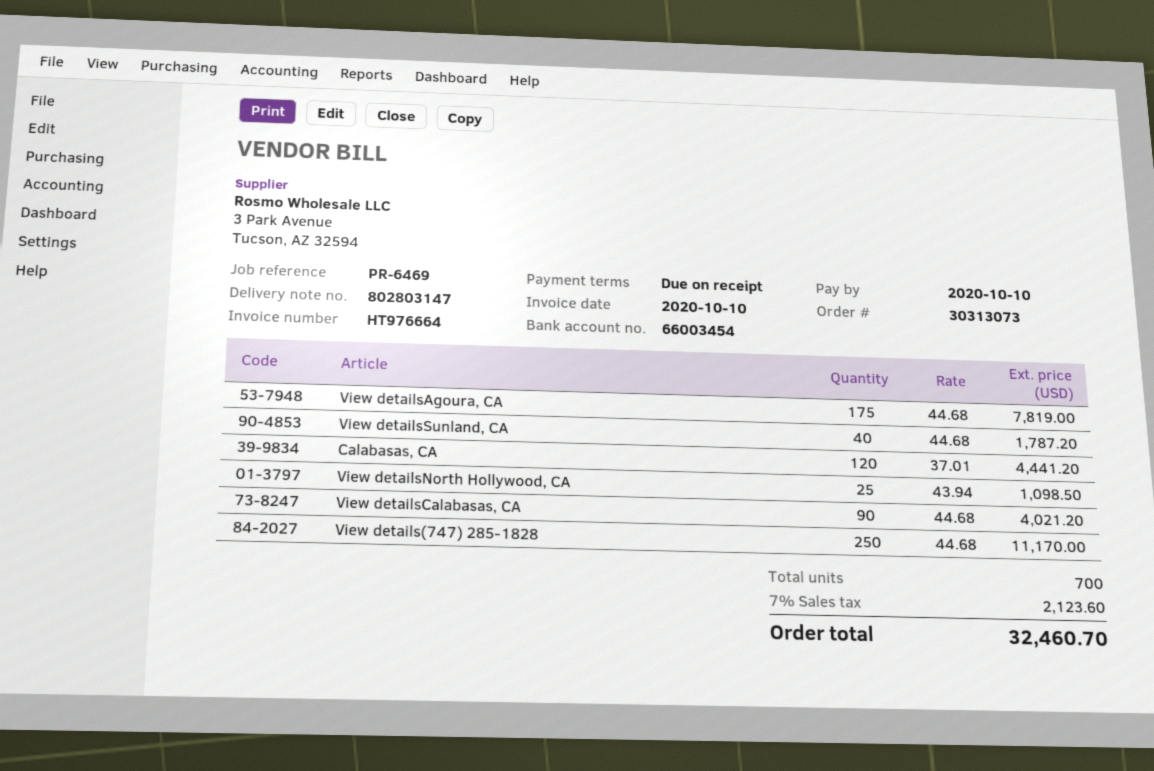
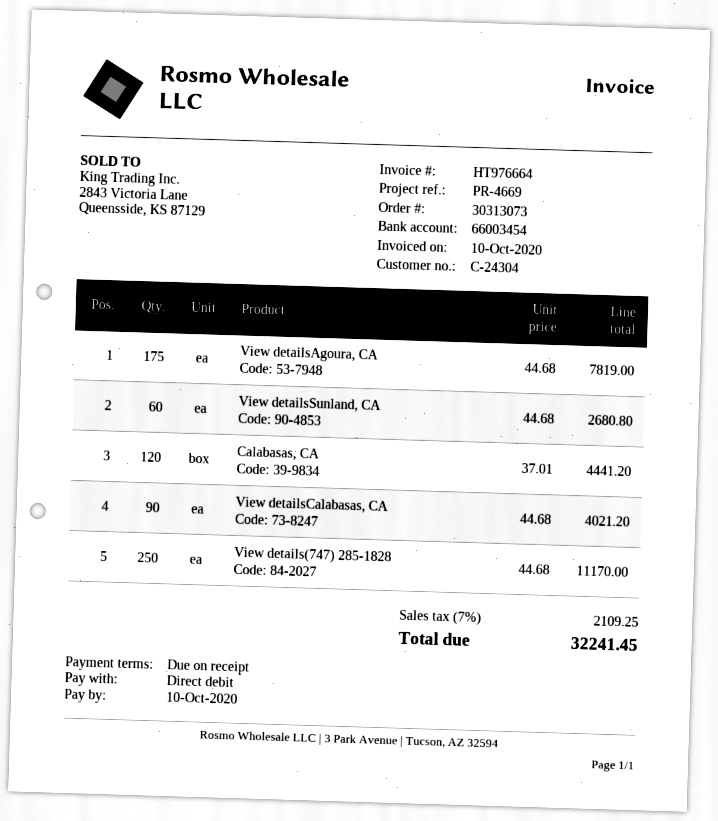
reference: PR-6469 -> PR-4669
View detailsSunland, CA: 40 x 44.68 = 1787.20 -> 60 x 44.68 = 2680.80
View detailsNorth Hollywood, CA: 25 x 43.94 = 1098.50 -> none
tax: 7% = 2123.60 -> 7% = 2109.25
total: 32460.70 -> 32241.45

